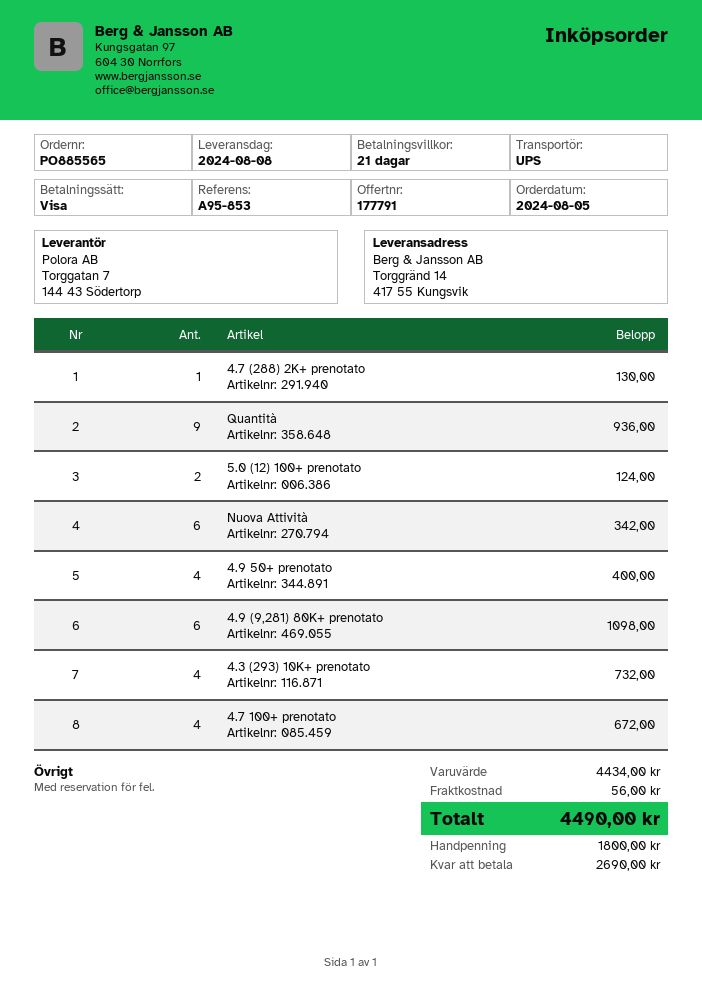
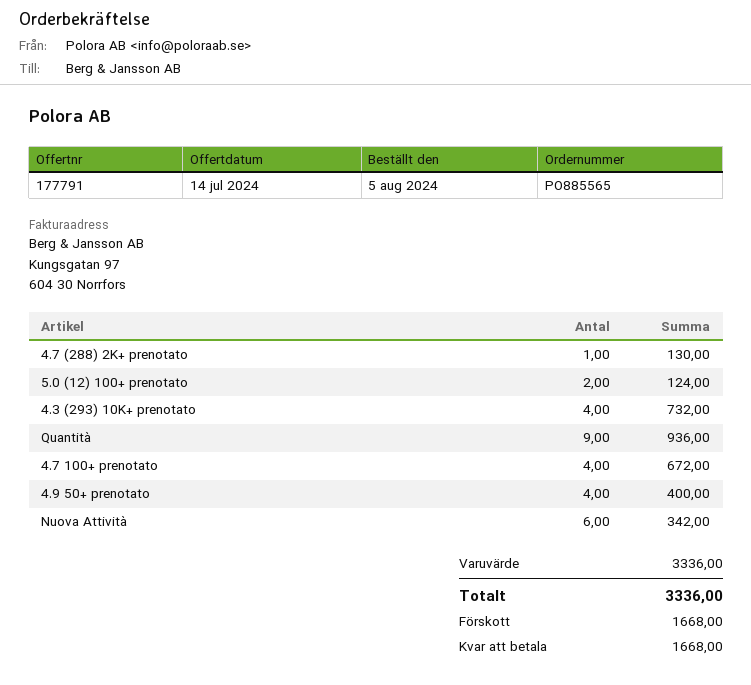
4.9 (9,281) 80K+ prenotato: 6 for 1098.00 -> none
subtotal: 4434.00 -> 3336.00
shipping: 56.00 -> none
total: 4490.00 -> 3336.00
deposit: 1800.00 -> 1668.00
balance: 2690.00 -> 1668.00

